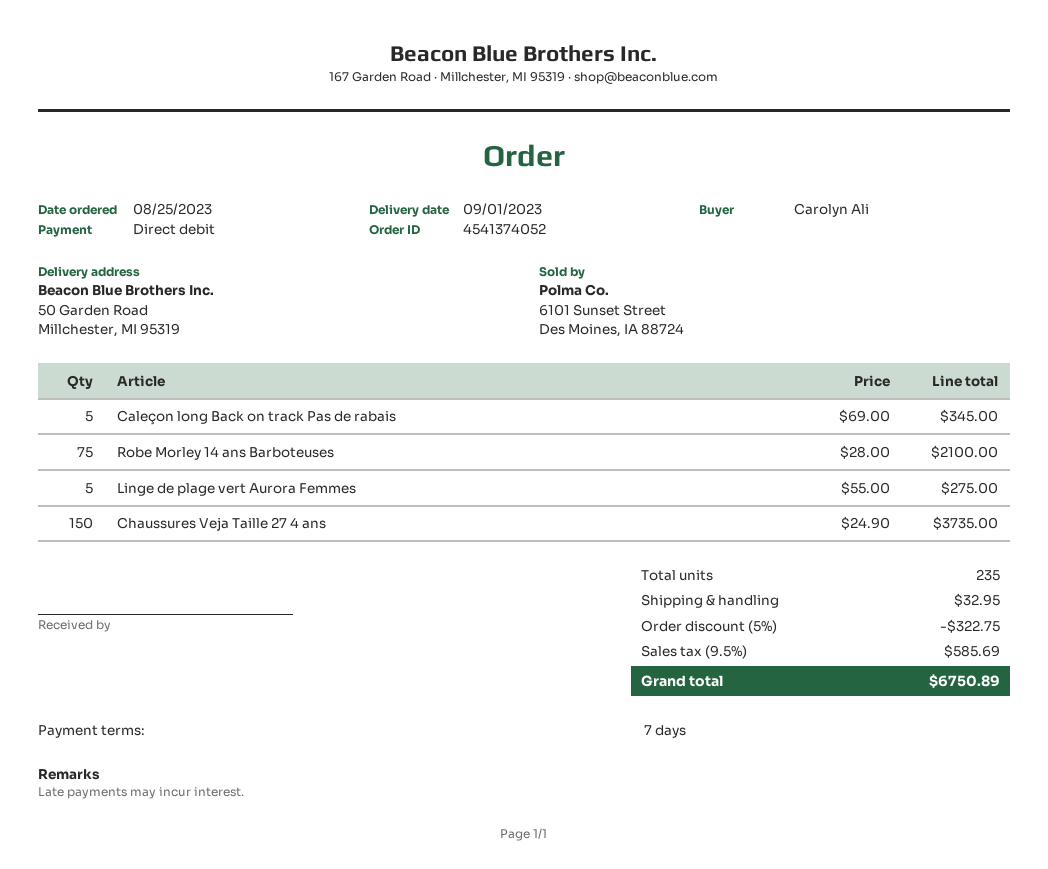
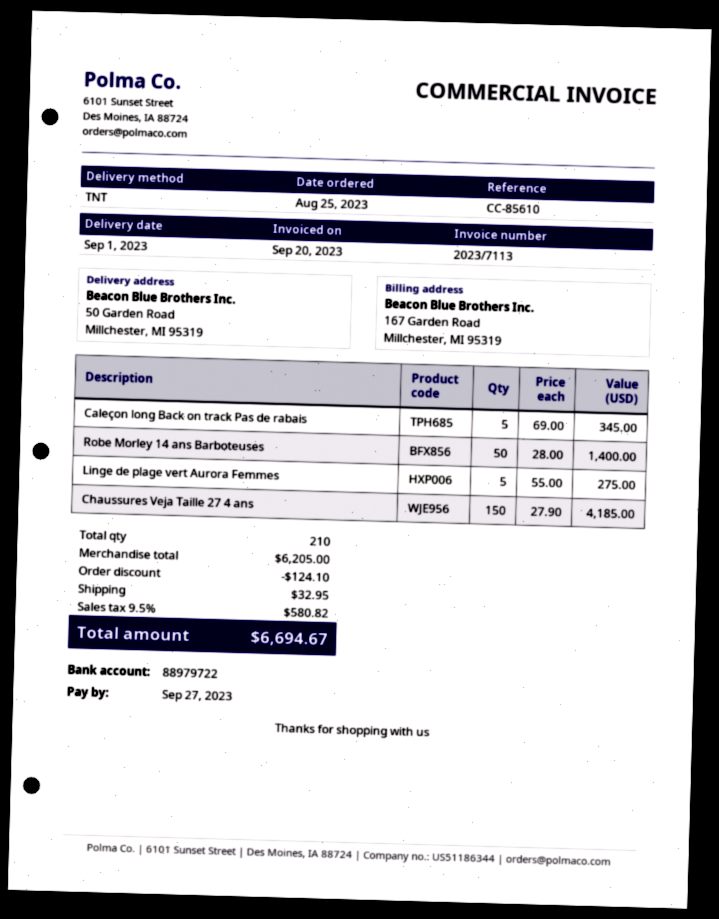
Robe Morley 14 ans Barboteuses: 75 x 28.00 = 2100.00 -> 50 x 28.00 = 1400.00
Chaussures Veja Taille 27 4 ans: 150 x 24.90 = 3735.00 -> 150 x 27.90 = 4185.00
total quantity: 235 -> 210
discount: 322.75 -> 124.10
tax: 9.5% = 585.69 -> 9.5% = 580.82
total: 6750.89 -> 6694.67

